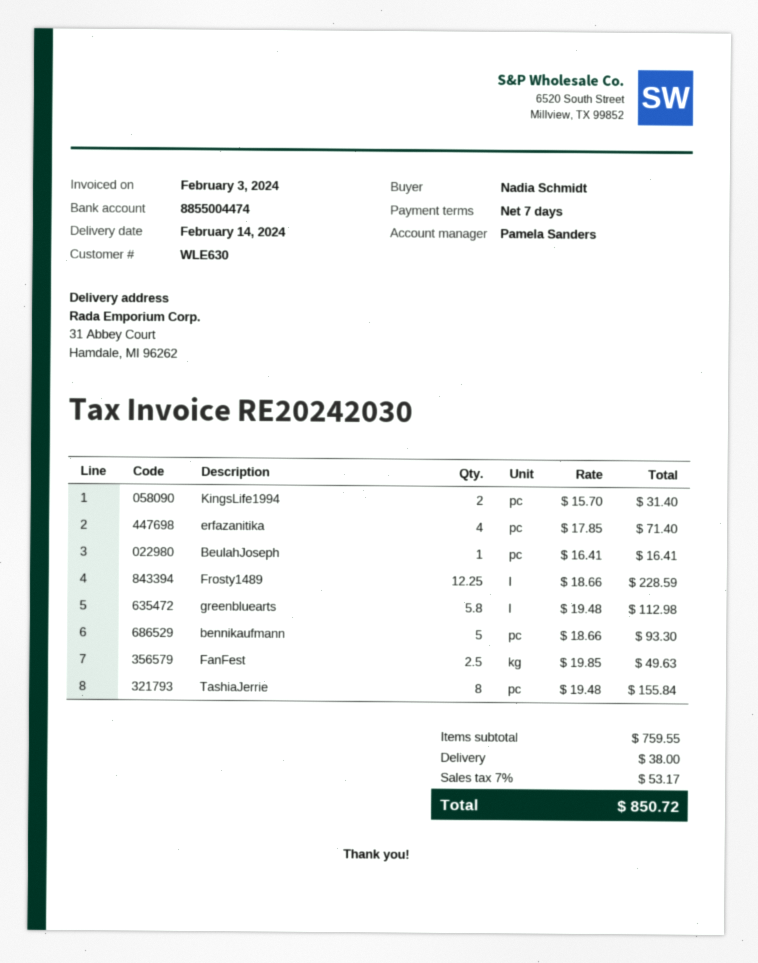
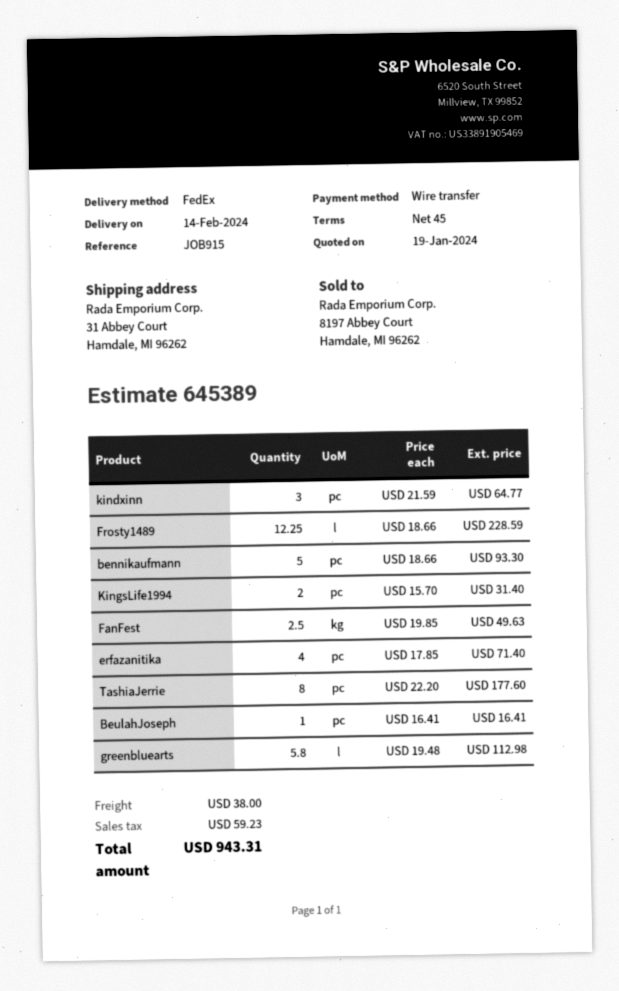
payment terms: 7 days -> 45 days
TashiaJerrie: 8 x 19.48 = 155.84 -> 8 x 22.20 = 177.60
kindxinn: none -> 3 x 21.59 = 64.77
tax: 53.17 -> 59.23
total: 850.72 -> 943.31

